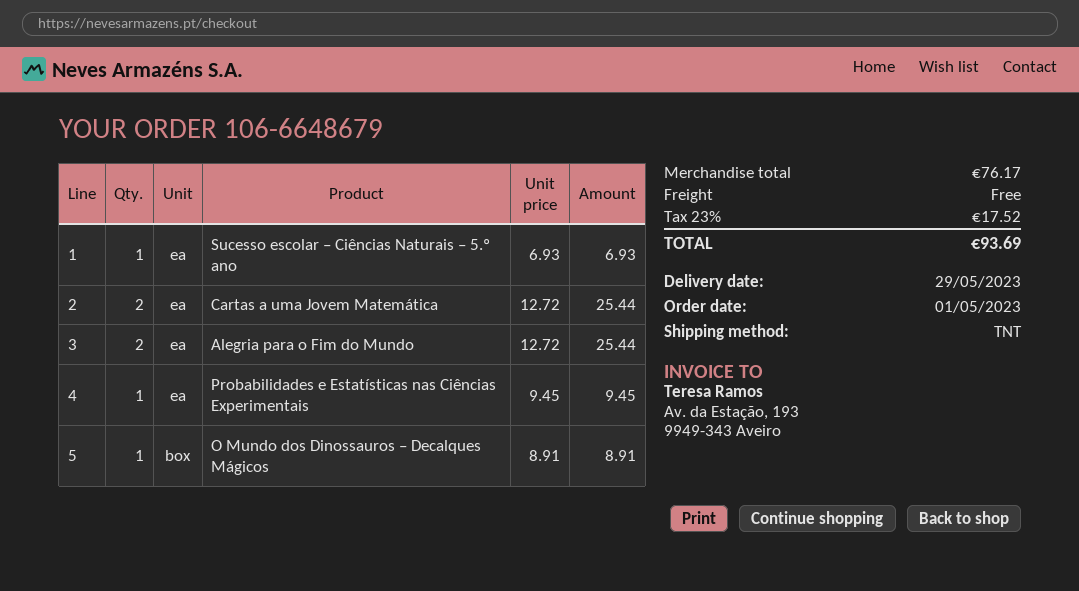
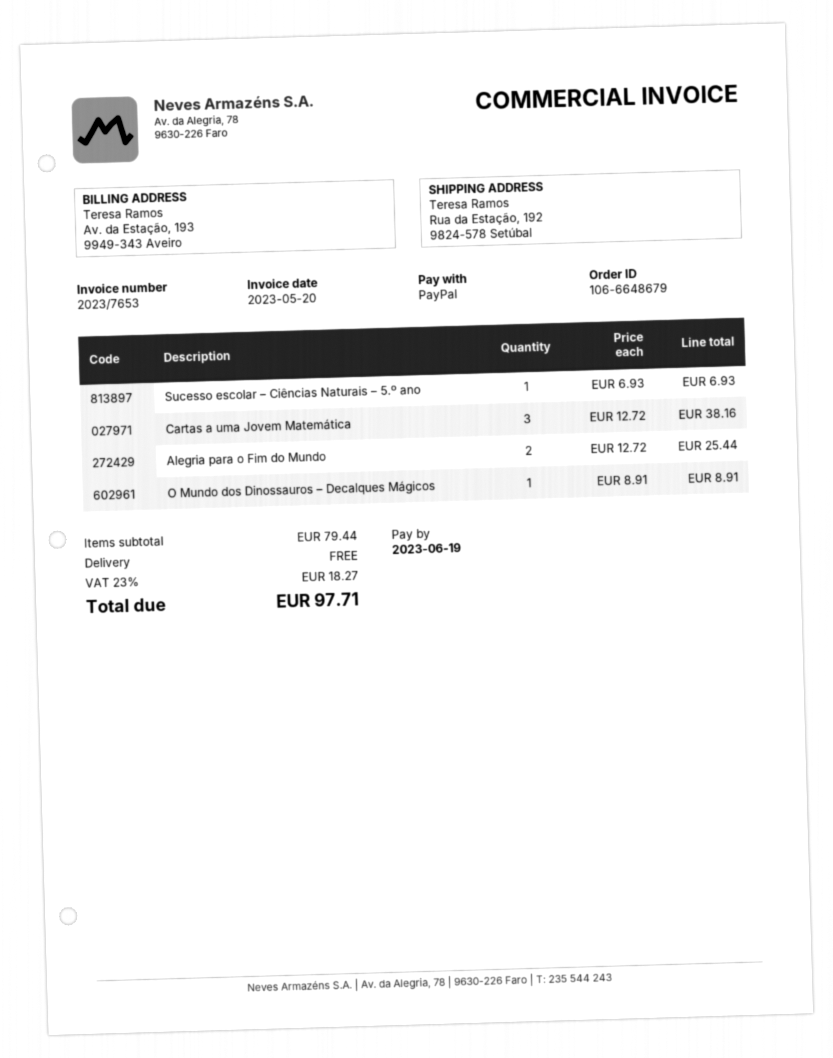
Cartas a uma Jovem Matemática: 2 x 12.72 = 25.44 -> 3 x 12.72 = 38.16
Probabilidades e Estatísticas nas Ciências Experimentais: 1 x 9.45 = 9.45 -> none
subtotal: 76.17 -> 79.44
tax: 23% = 17.52 -> 23% = 18.27
total: 93.69 -> 97.71

